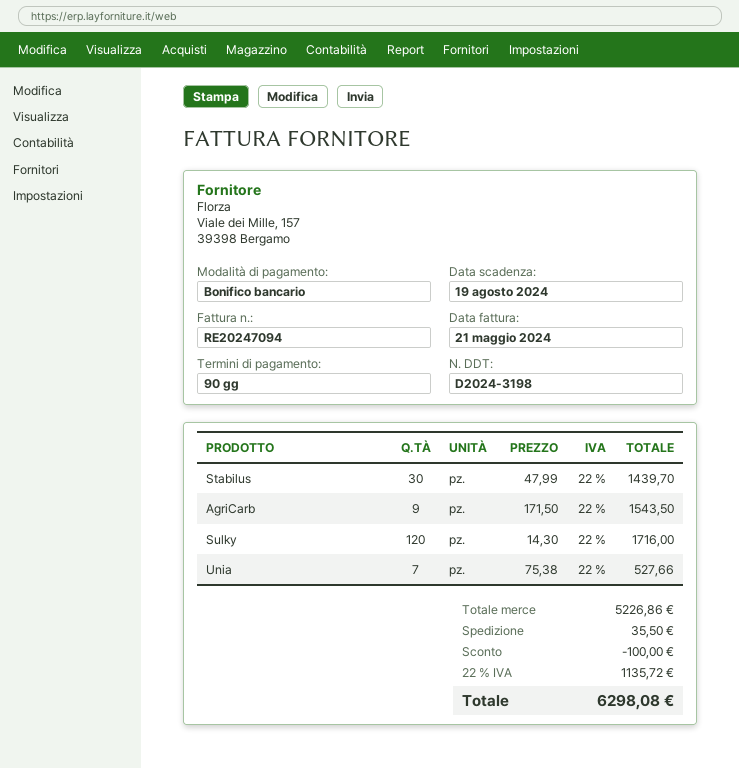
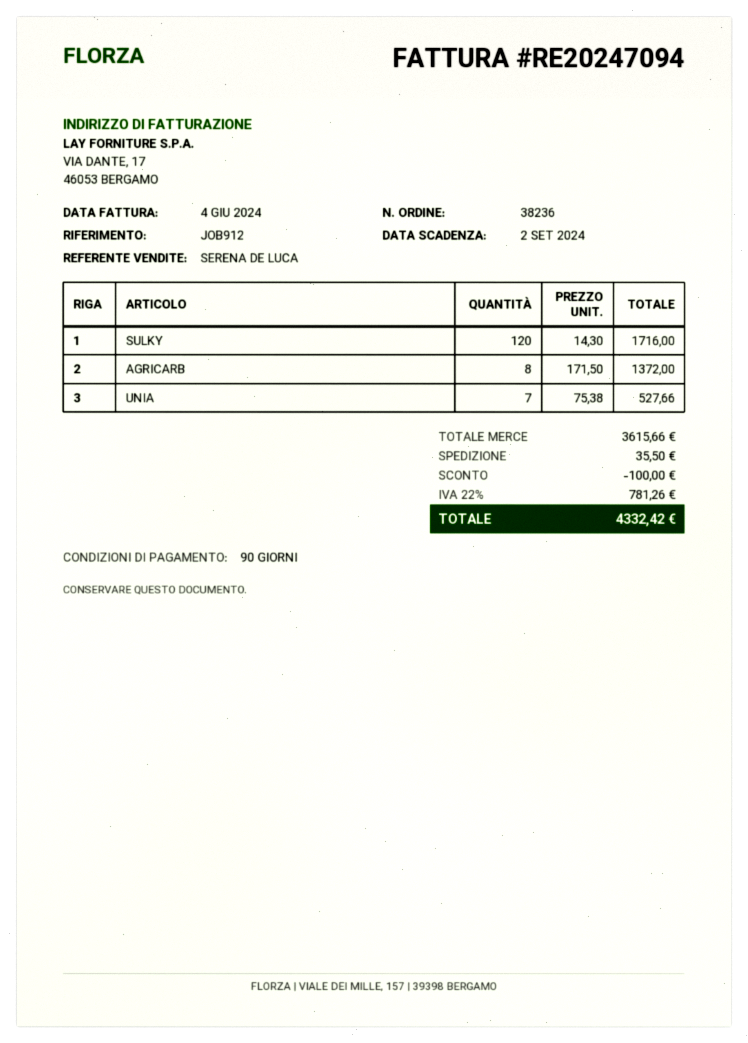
invoice date: 2024-05-21 -> 2024-06-04
due date: 2024-08-19 -> 2024-09-02
Stabilus: 30 x 47.99 = 1439.70 -> none
AgriCarb: 9 x 171.50 = 1543.50 -> 8 x 171.50 = 1372.00
subtotal: 5226.86 -> 3615.66
tax: 22% = 1135.72 -> 22% = 781.26
total: 6298.08 -> 4332.42

